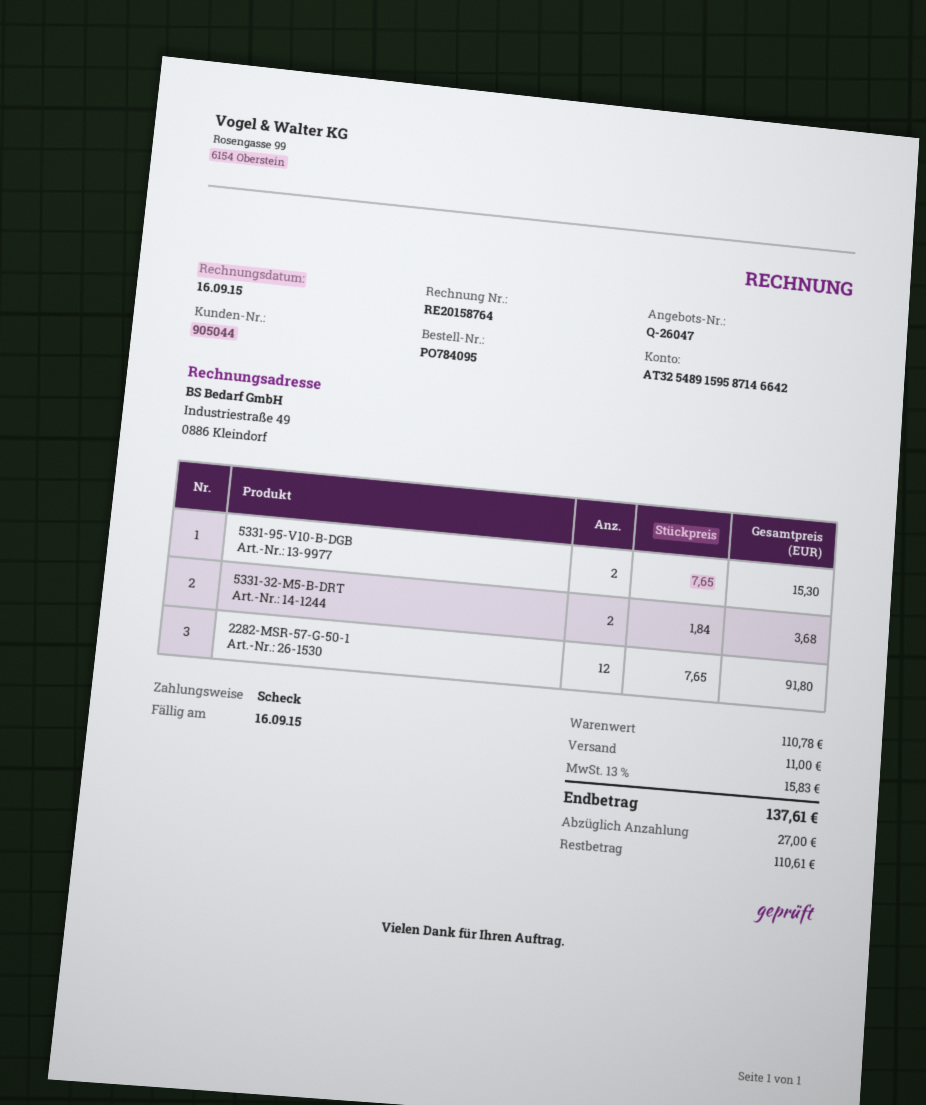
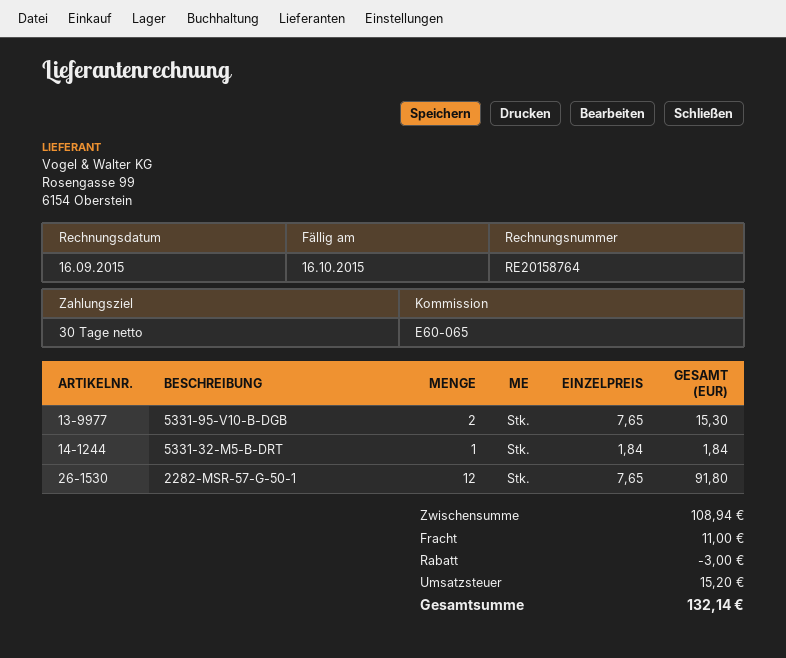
due date: 2015-09-16 -> 2015-10-16
5331-32-M5-B-DRT: 2 x 1.84 = 3.68 -> 1 x 1.84 = 1.84
subtotal: 110.78 -> 108.94
discount: none -> 3.00
tax: 15.83 -> 15.20
total: 137.61 -> 132.14

